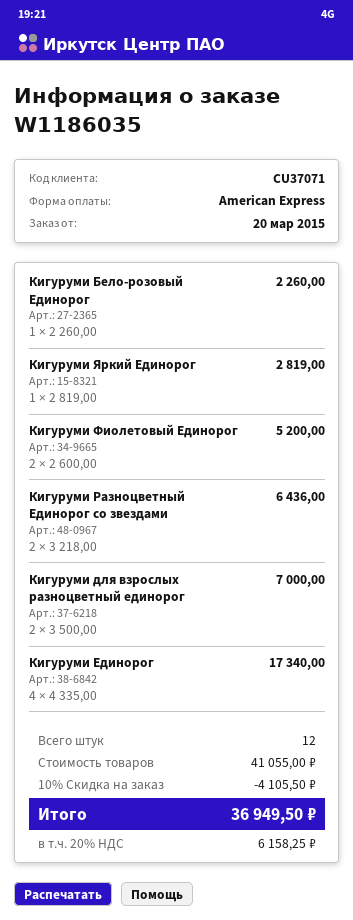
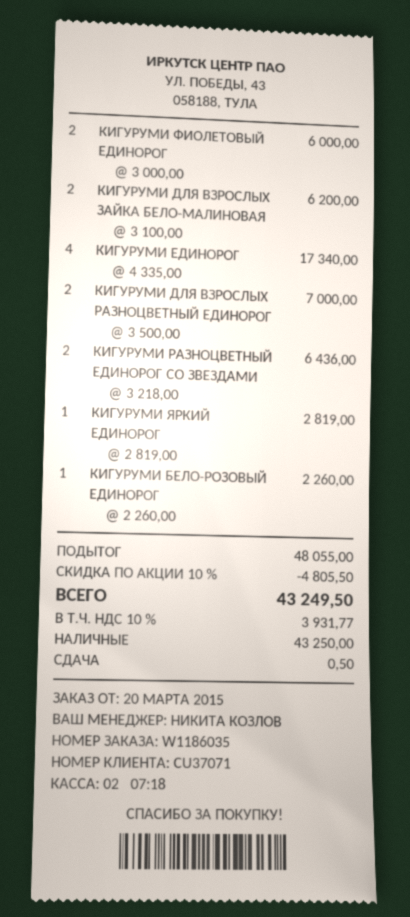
payment method: American Express -> cash
Кигуруми Фиолетовый Единорог: 2 x 2600.00 = 5200.00 -> 2 x 3000.00 = 6000.00
КИГУРУМИ ДЛЯ ВЗРОСЛЫХ ЗАЙКА БЕЛО-МАЛИНОВАЯ: none -> 2 x 3100.00 = 6200.00
subtotal: 41055.00 -> 48055.00
discount: 10% = 4105.50 -> 10% = 4805.50
tax: 20% = 6158.25 -> 10% = 3931.77
total: 36949.50 -> 43249.50

